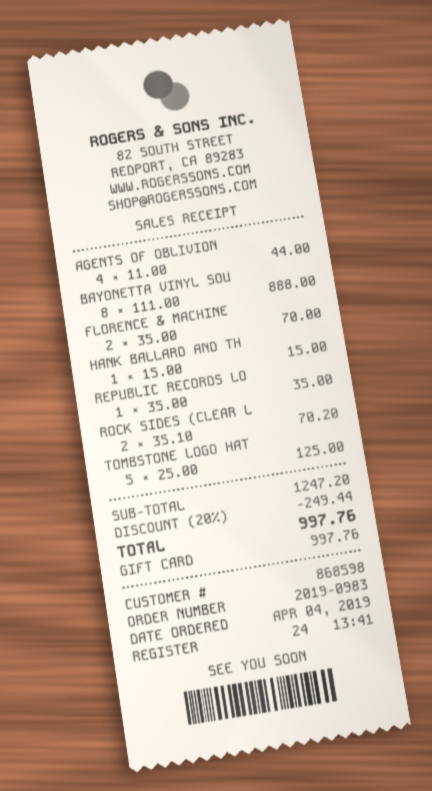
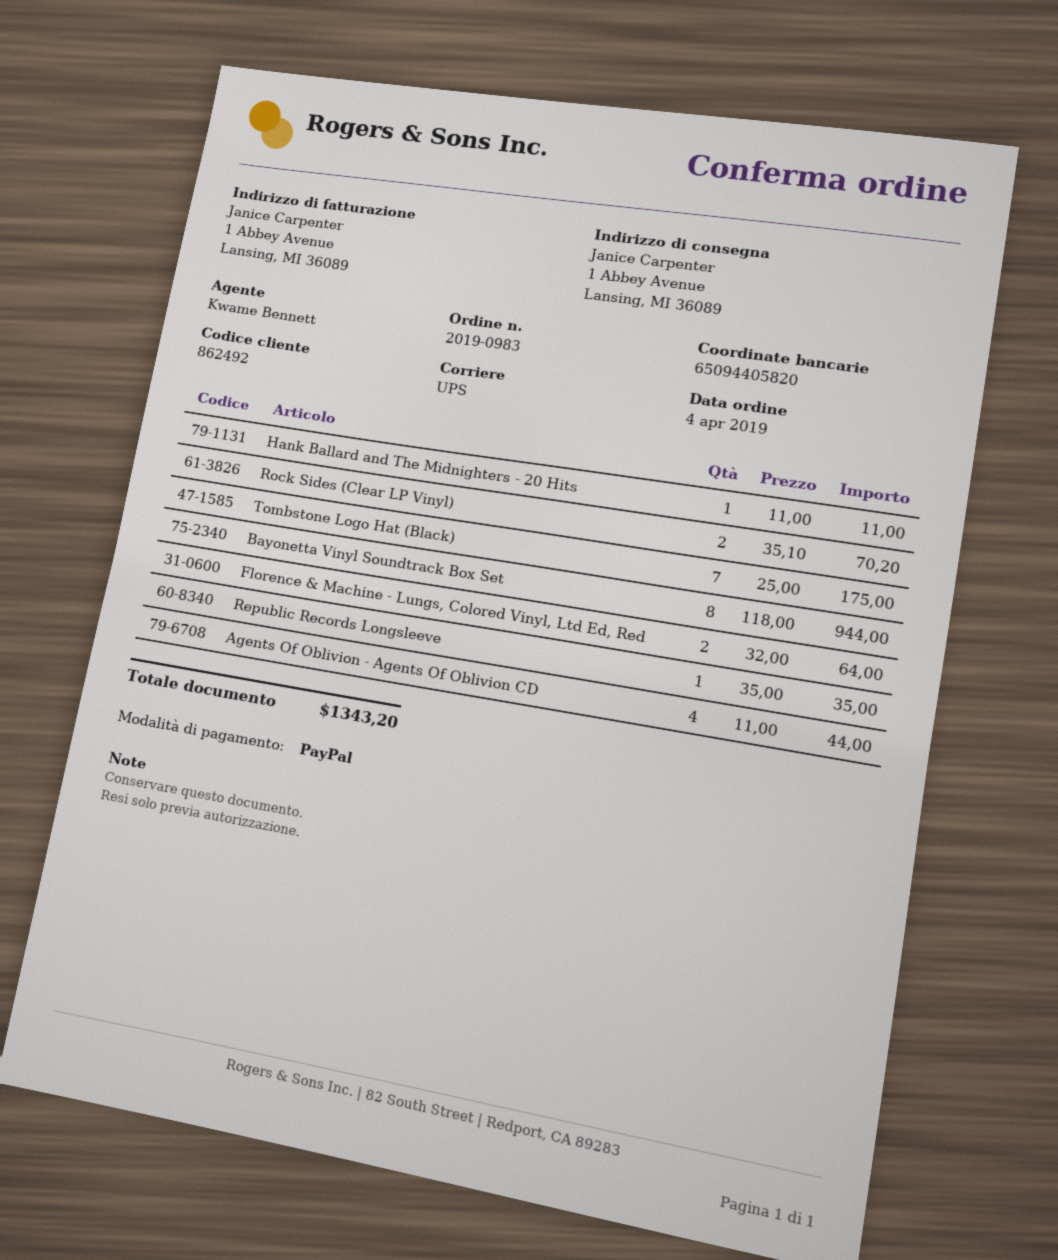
customer number: 868598 -> 862492
payment method: gift card -> PayPal
BAYONETTA VINYL SOU: 8 x 111.00 = 888.00 -> 8 x 118.00 = 944.00
FLORENCE & MACHINE: 2 x 35.00 = 70.00 -> 2 x 32.00 = 64.00
HANK BALLARD AND TH: 1 x 15.00 = 15.00 -> 1 x 11.00 = 11.00
TOMBSTONE LOGO HAT: 5 x 25.00 = 125.00 -> 7 x 25.00 = 175.00
discount: 20% = 249.44 -> none
total: 997.76 -> 1343.20

